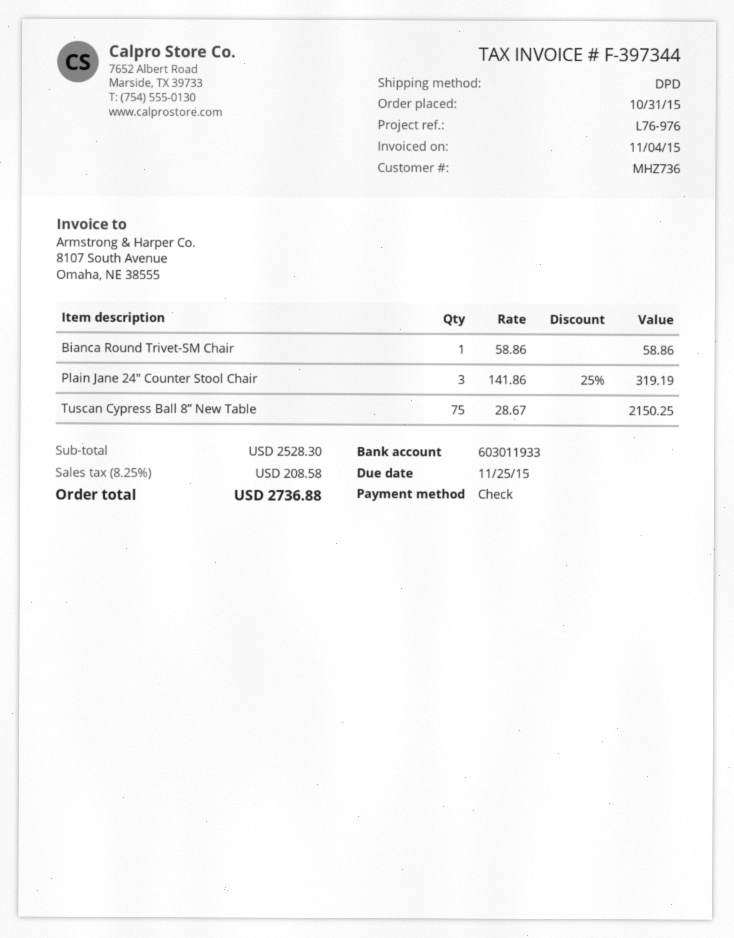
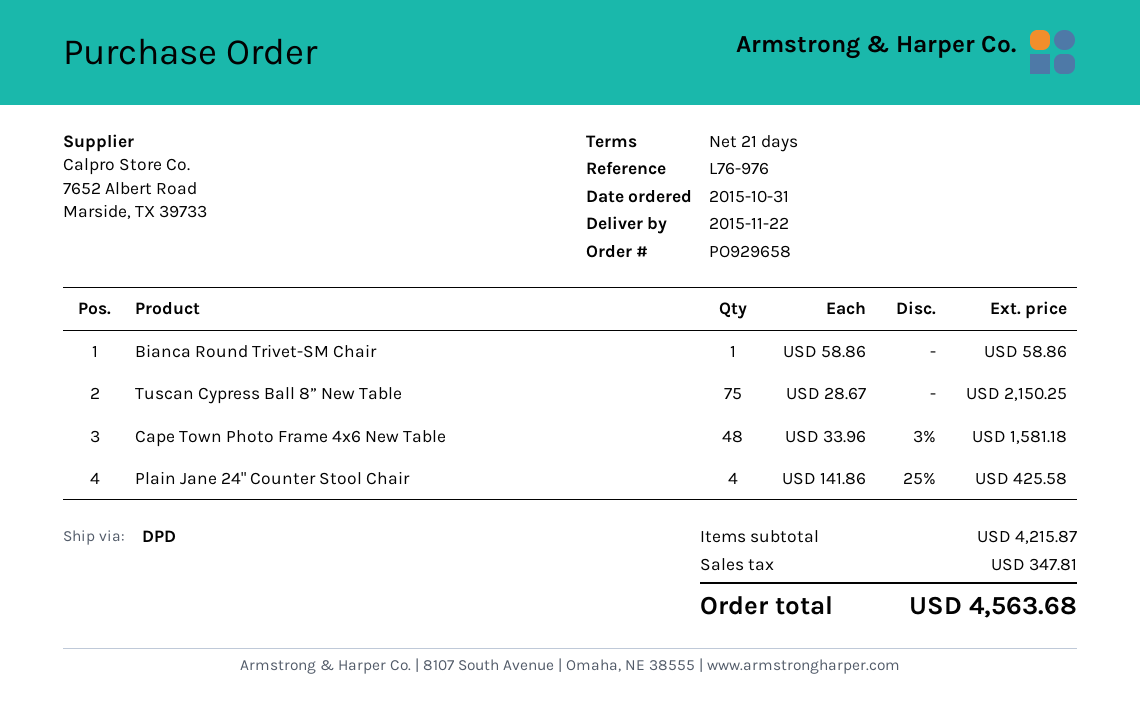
Plain Jane 24" Counter Stool Chair: 3 x 141.86 - 25% = 319.19 -> 4 x 141.86 - 25% = 425.58
Cape Town Photo Frame 4x6 New Table: none -> 48 x 33.96 - 3% = 1581.18
subtotal: 2528.30 -> 4215.87
tax: 208.58 -> 347.81
total: 2736.88 -> 4563.68

